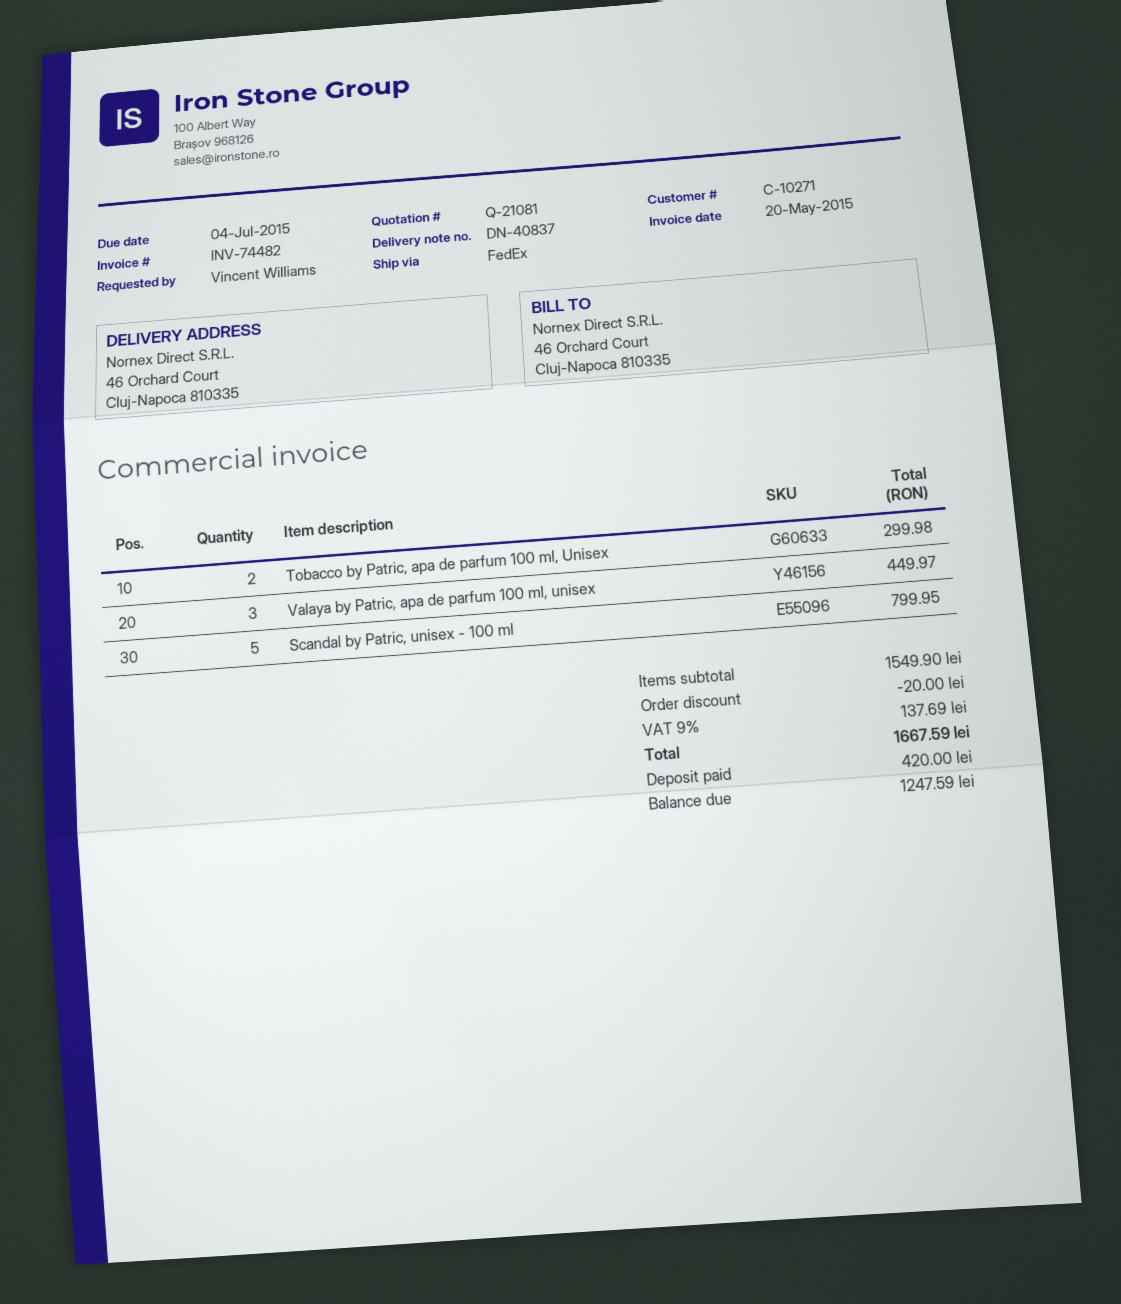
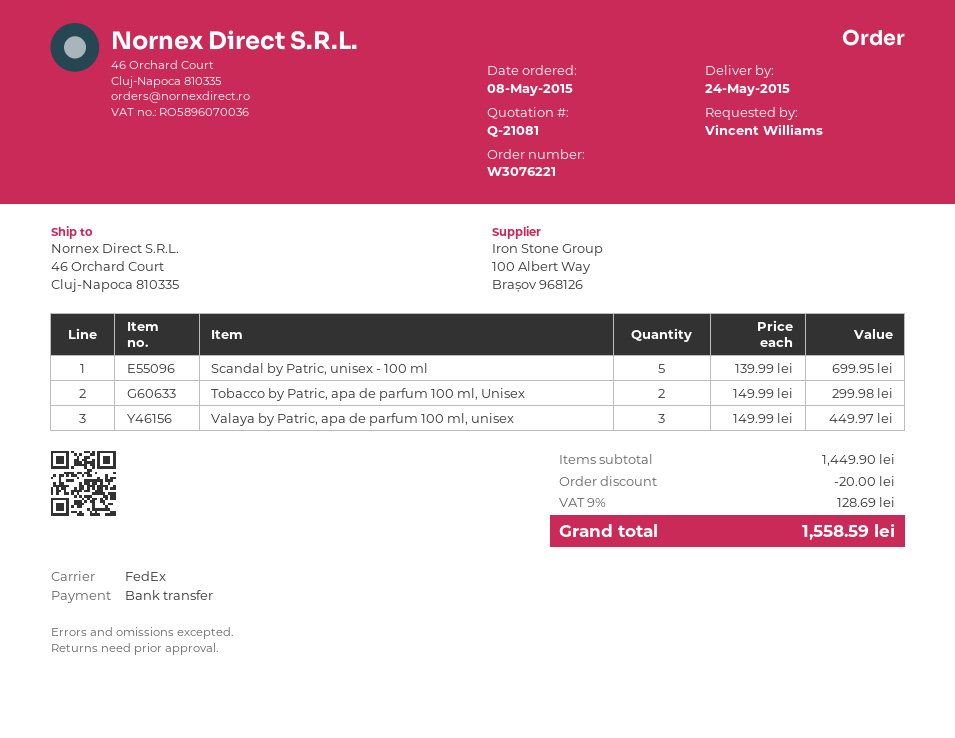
Scandal by Patric, unisex - 100 ml: 5 for 799.95 -> 5 for 699.95
subtotal: 1549.90 -> 1449.90
tax: 9% = 137.69 -> 9% = 128.69
total: 1667.59 -> 1558.59

